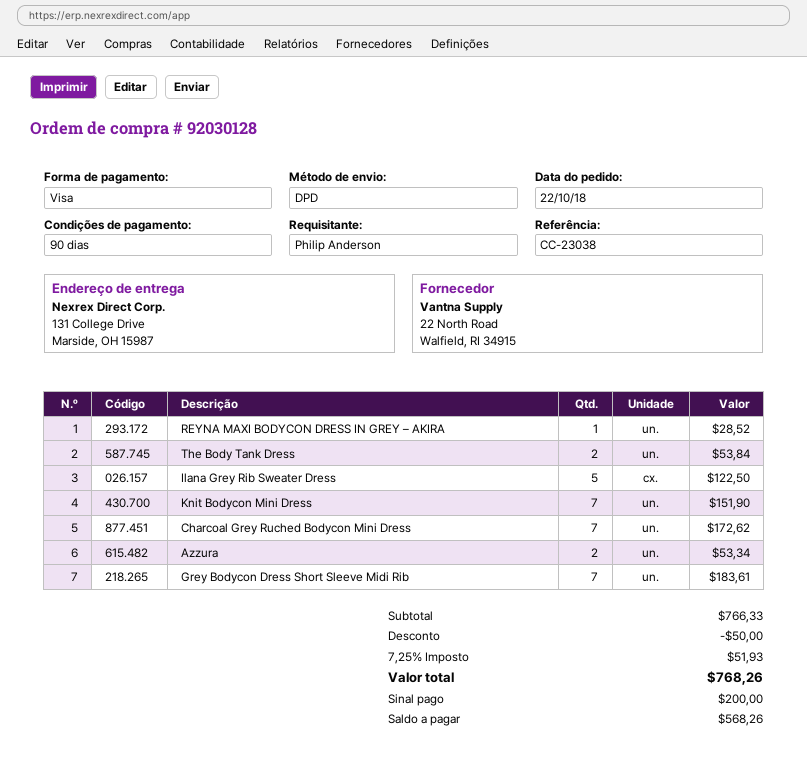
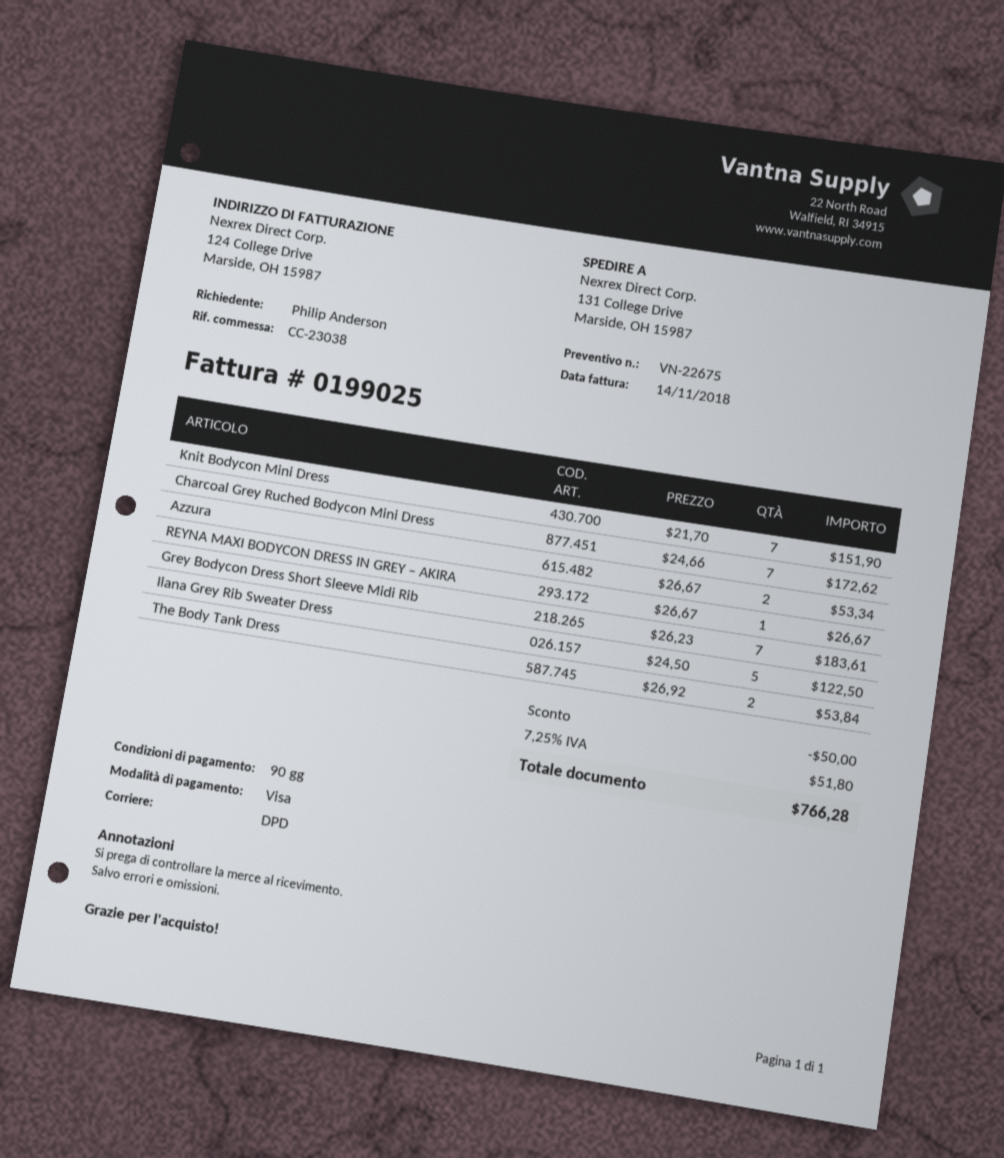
REYNA MAXI BODYCON DRESS IN GREY – AKIRA: 1 for 28.52 -> 1 for 26.67
tax: 7.25% = 51.93 -> 7.25% = 51.80
total: 768.26 -> 766.28

